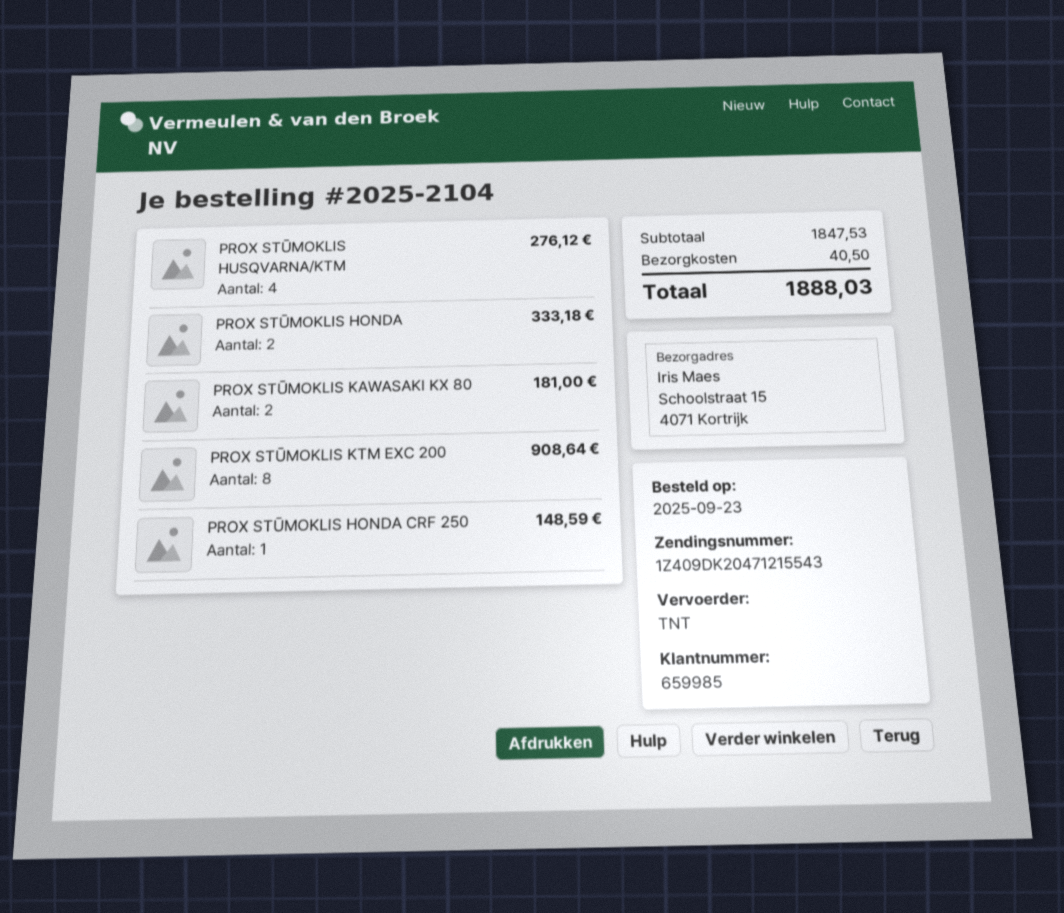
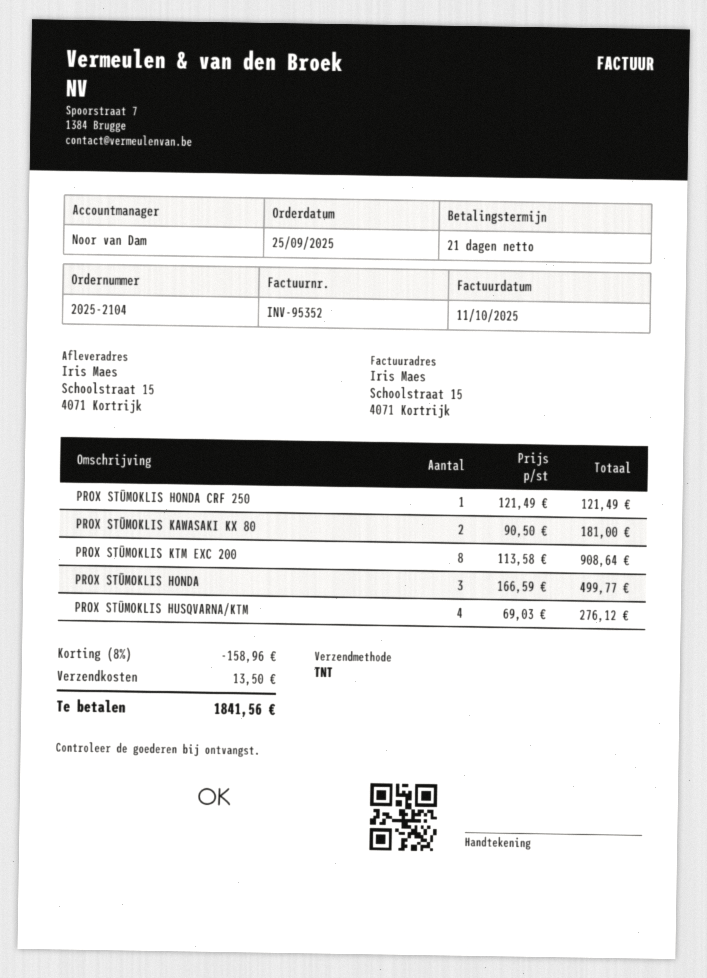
order date: 2025-09-23 -> 2025-09-25
PROX STŪMOKLIS HONDA: 2 for 333.18 -> 3 for 499.77
PROX STŪMOKLIS HONDA CRF 250: 1 for 148.59 -> 1 for 121.49
discount: none -> 8% = 158.96
shipping: 40.50 -> 13.50
total: 1888.03 -> 1841.56

